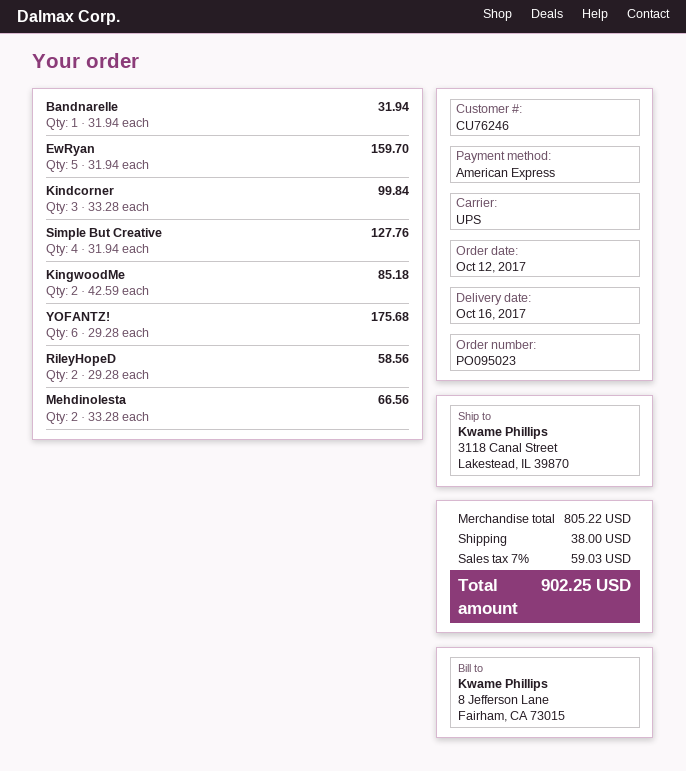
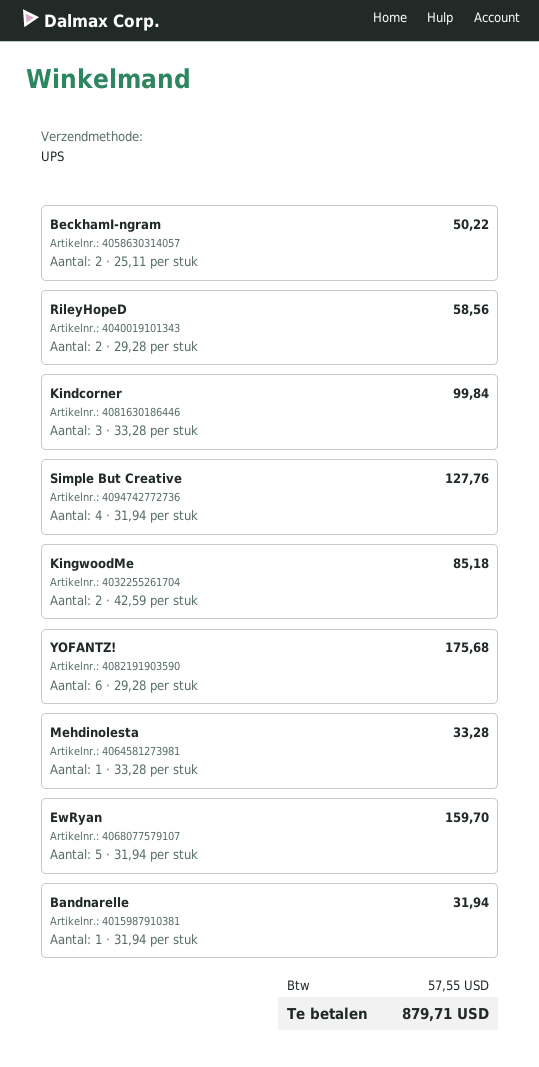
Mehdinolesta: 2 x 33.28 = 66.56 -> 1 x 33.28 = 33.28
BeckhamI-ngram: none -> 2 x 25.11 = 50.22
shipping: 38.00 -> none
tax: 59.03 -> 57.55
total: 902.25 -> 879.71

